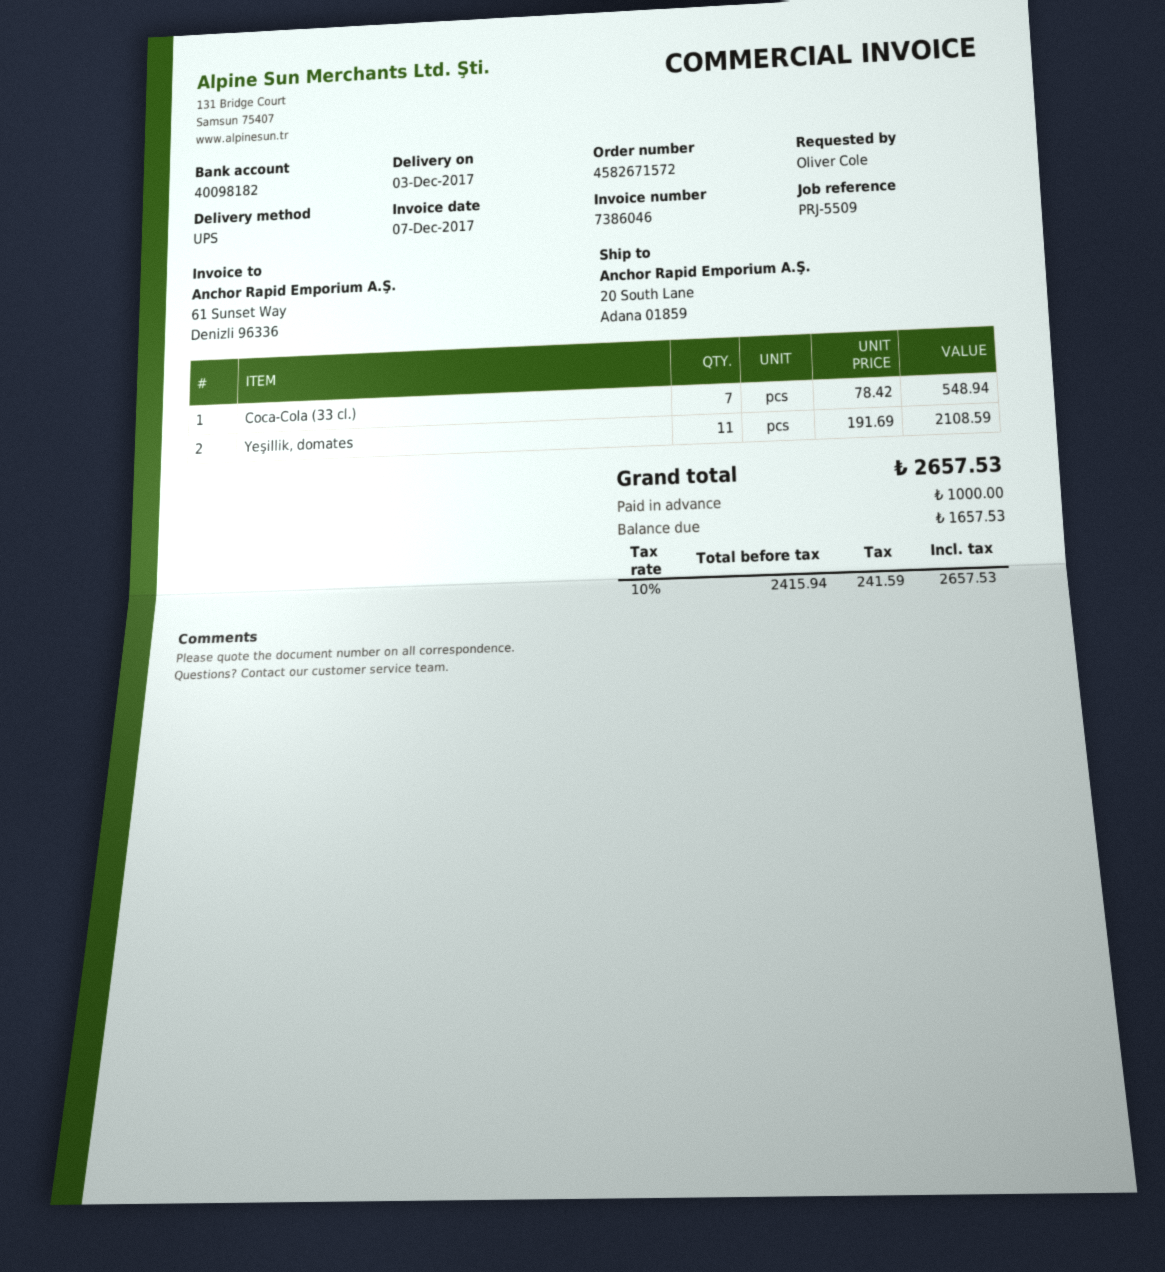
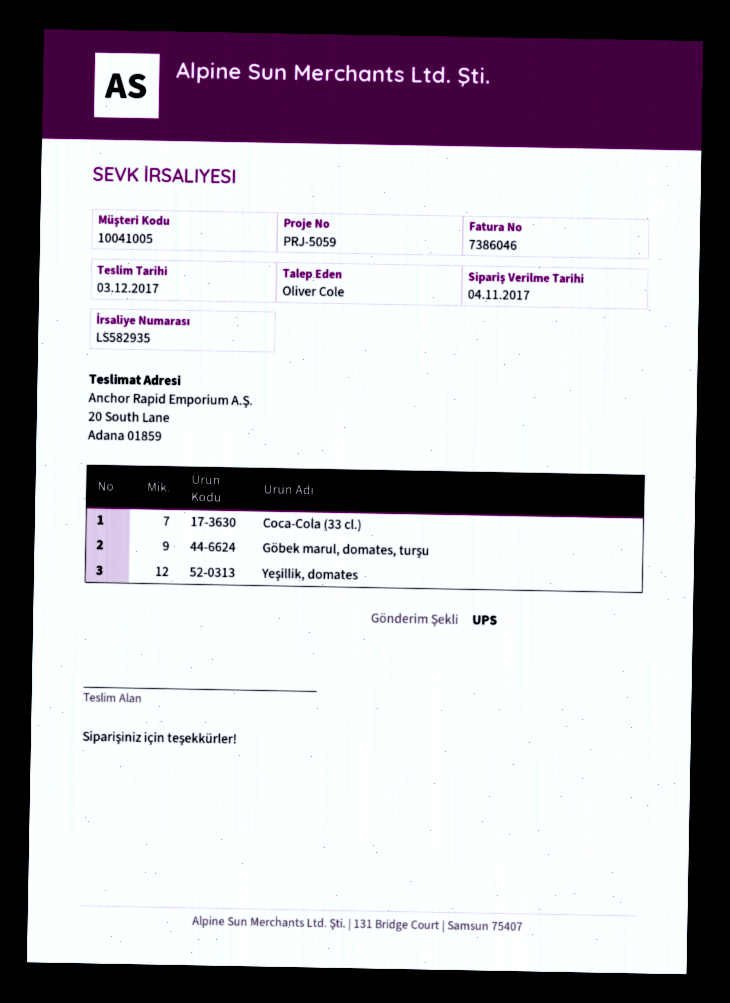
reference: PRJ-5509 -> PRJ-5059
Yeşillik, domates: 11 -> 12
Göbek marul, domates, turşu: none -> 9

